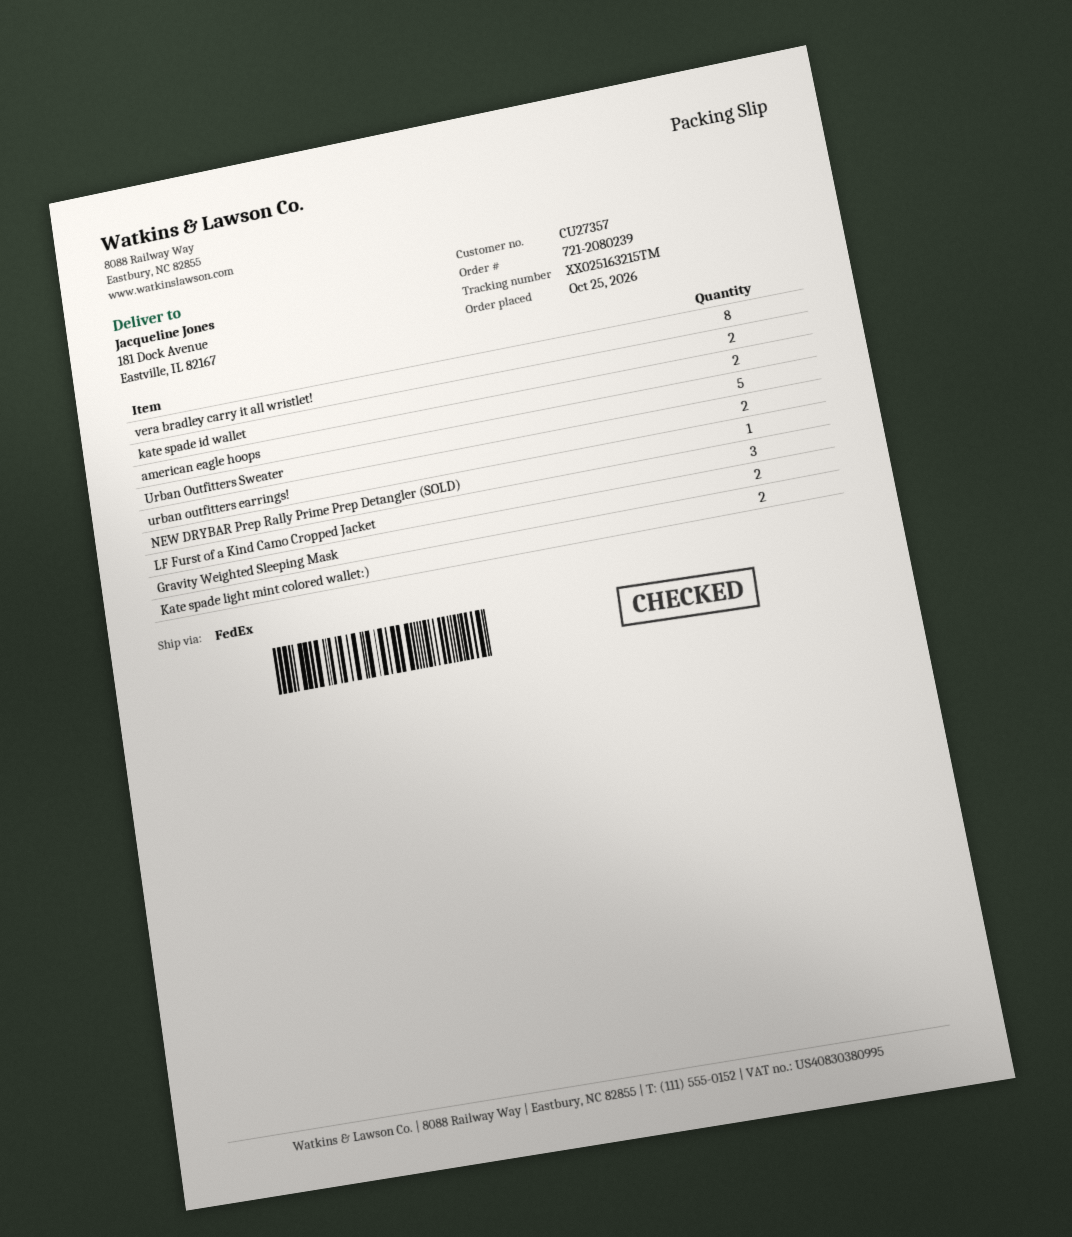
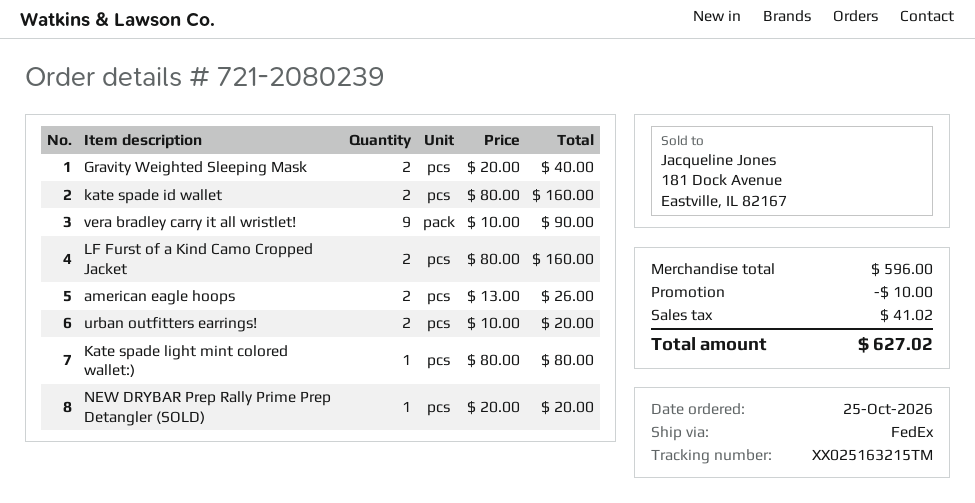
vera bradley carry it all wristlet!: 8 -> 9
Urban Outfitters Sweater: 5 -> none
LF Furst of a Kind Camo Cropped Jacket: 3 -> 2
Kate spade light mint colored wallet:): 2 -> 1

